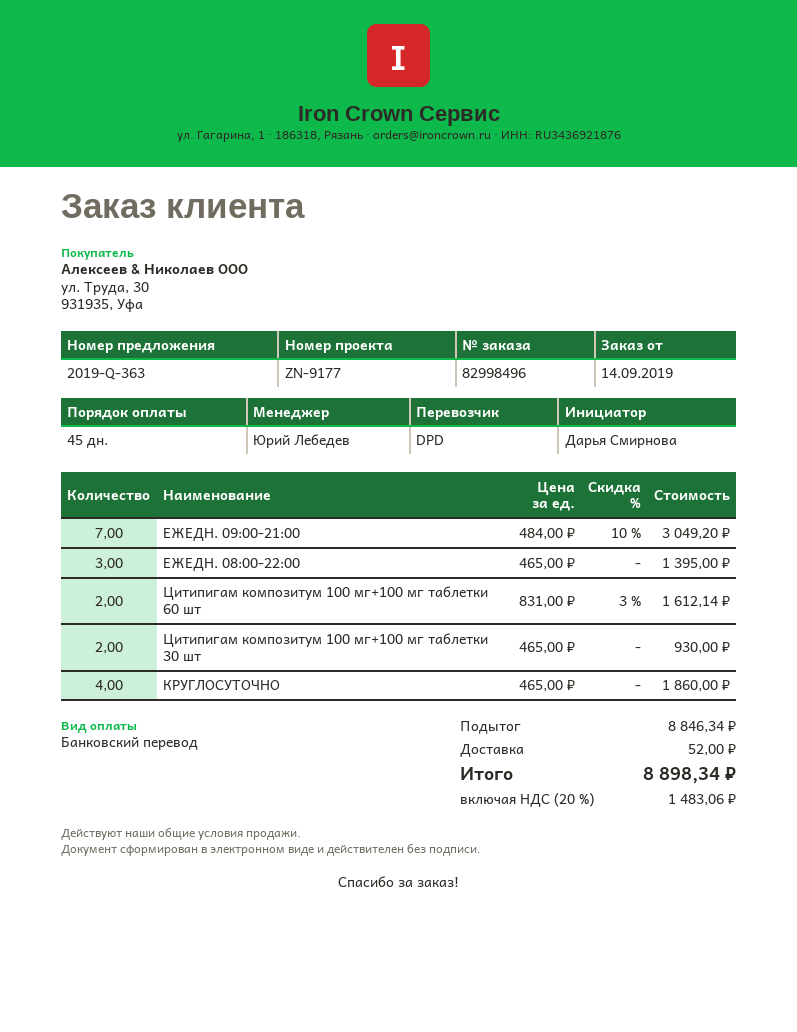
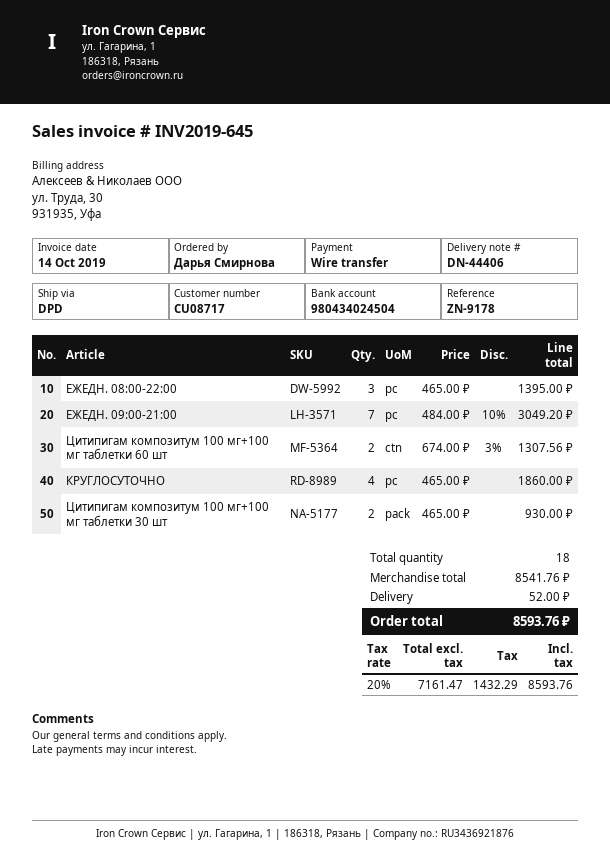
reference: ZN-9177 -> ZN-9178
Цитипигам композитум 100 мг+100 мг таблетки 60 шт: 2 x 831.00 - 3% = 1612.14 -> 2 x 674.00 - 3% = 1307.56
subtotal: 8846.34 -> 8541.76
tax: 20% = 1483.06 -> 20% = 1432.29
total: 8898.34 -> 8593.76

